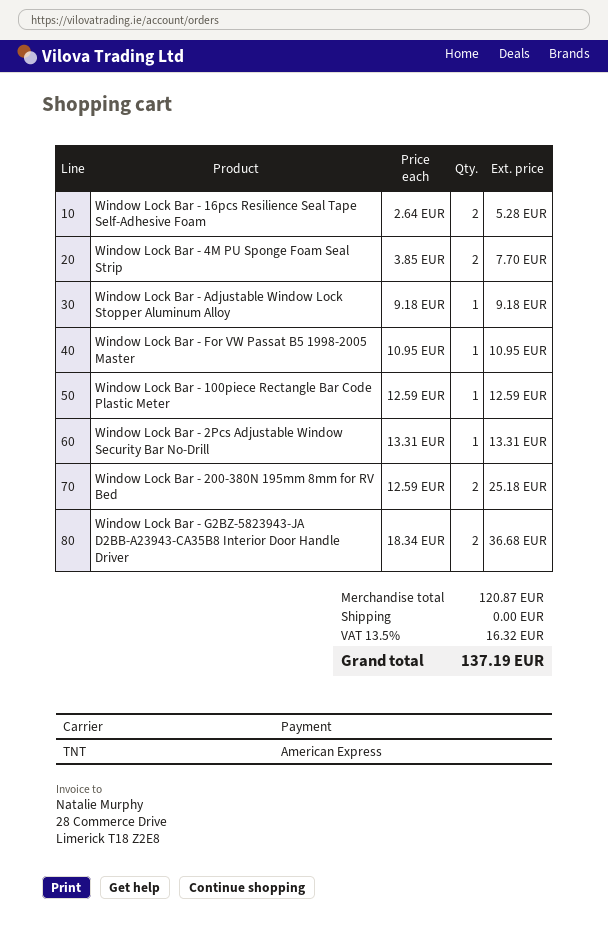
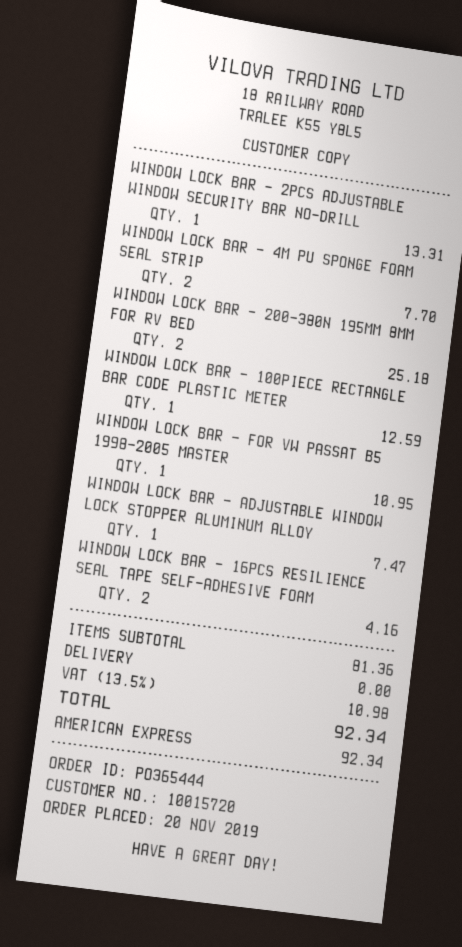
Window Lock Bar - 16pcs Resilience Seal Tape Self-Adhesive Foam: 2 for 5.28 -> 2 for 4.16
Window Lock Bar - Adjustable Window Lock Stopper Aluminum Alloy: 1 for 9.18 -> 1 for 7.47
Window Lock Bar - G2BZ-5823943-JA D2BB-A23943-CA35B8 Interior Door Handle Driver: 2 for 36.68 -> none
subtotal: 120.87 -> 81.36
tax: 13.5% = 16.32 -> 13.5% = 10.98
total: 137.19 -> 92.34

